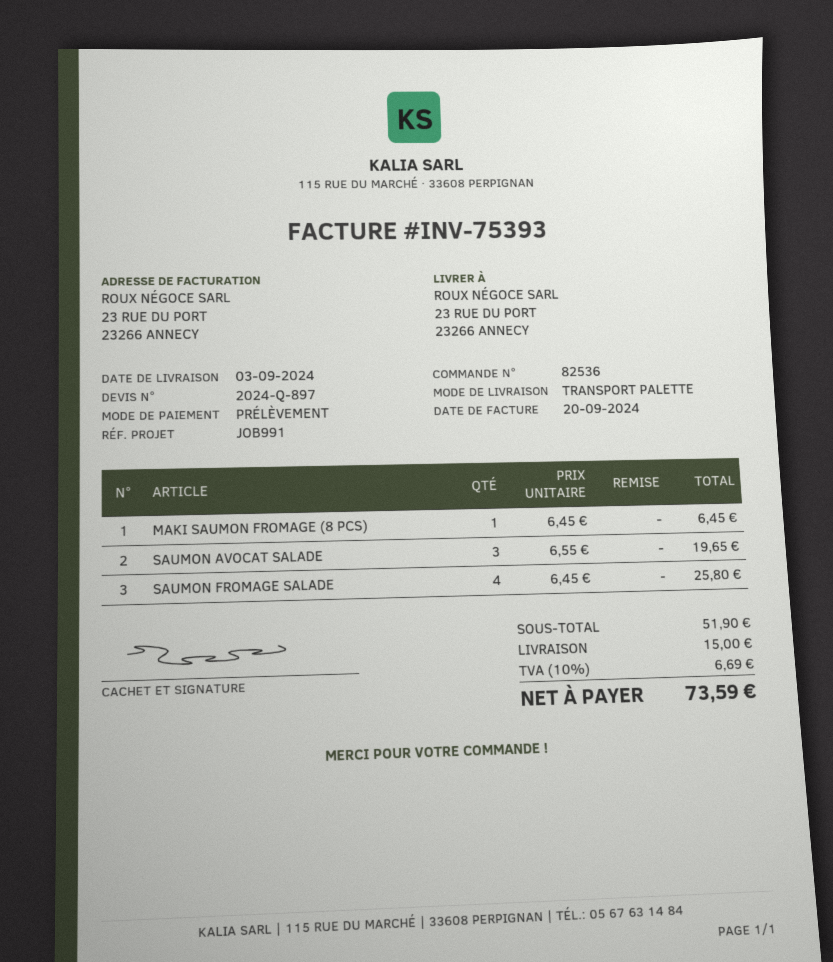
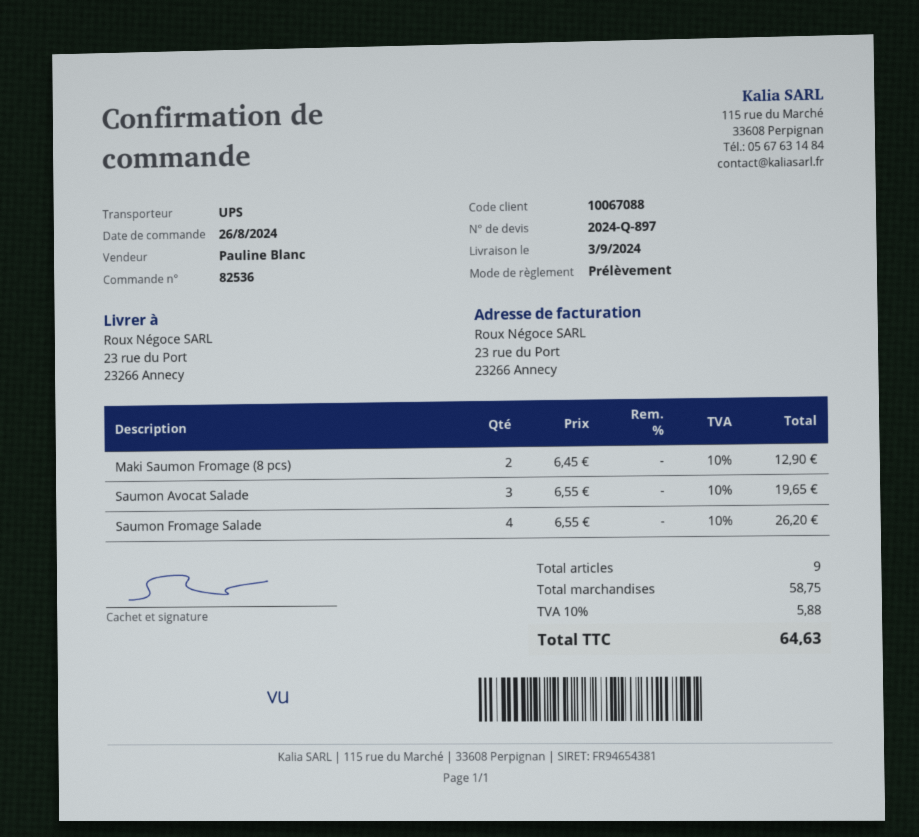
shipping method: pallet freight -> UPS
MAKI SAUMON FROMAGE (8 PCS): 1 x 6.45 = 6.45 -> 2 x 6.45 = 12.90
SAUMON FROMAGE SALADE: 4 x 6.45 = 25.80 -> 4 x 6.55 = 26.20
subtotal: 51.90 -> 58.75
shipping: 15.00 -> none
tax: 10% = 6.69 -> 10% = 5.88
total: 73.59 -> 64.63

